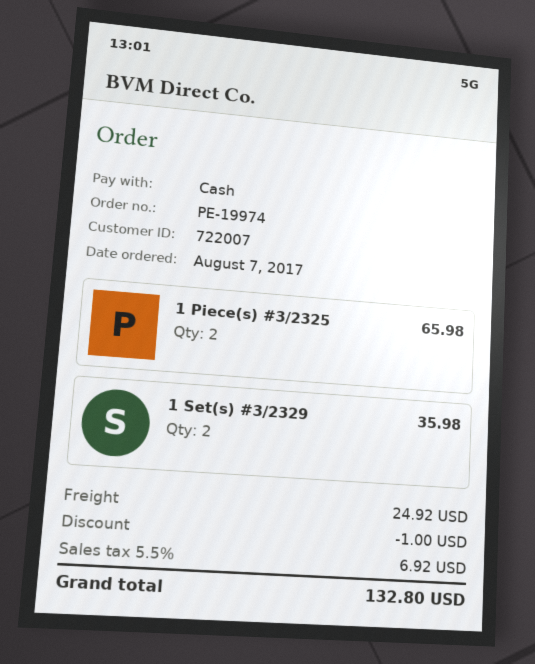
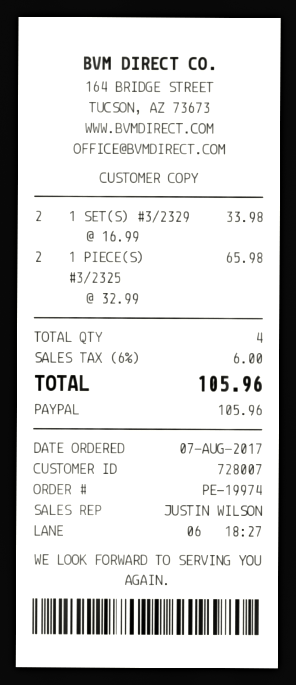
customer number: 722007 -> 728007
payment method: cash -> PayPal
1 Set(s) #3/2329: 2 for 35.98 -> 2 for 33.98
discount: 1.00 -> none
shipping: 24.92 -> none
tax: 5.5% = 6.92 -> 6% = 6.00
total: 132.80 -> 105.96

